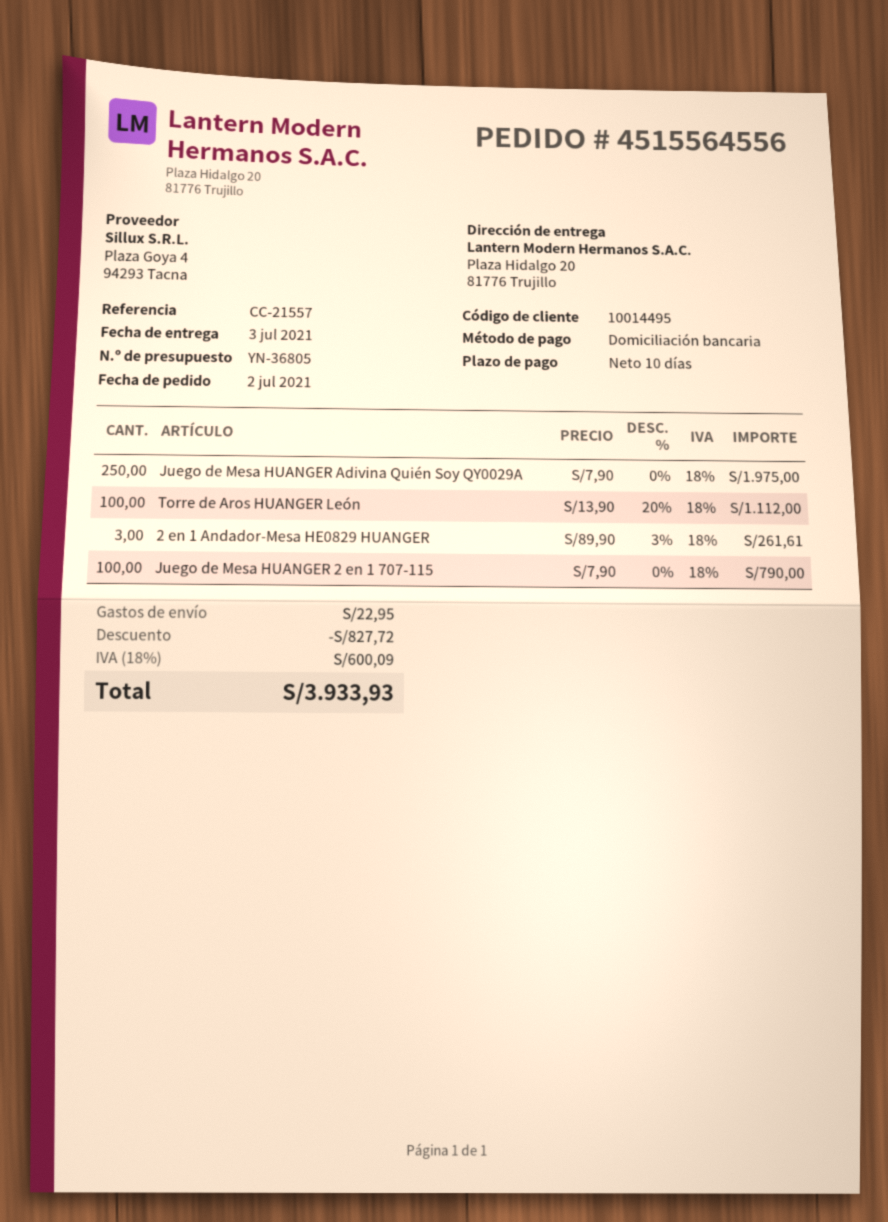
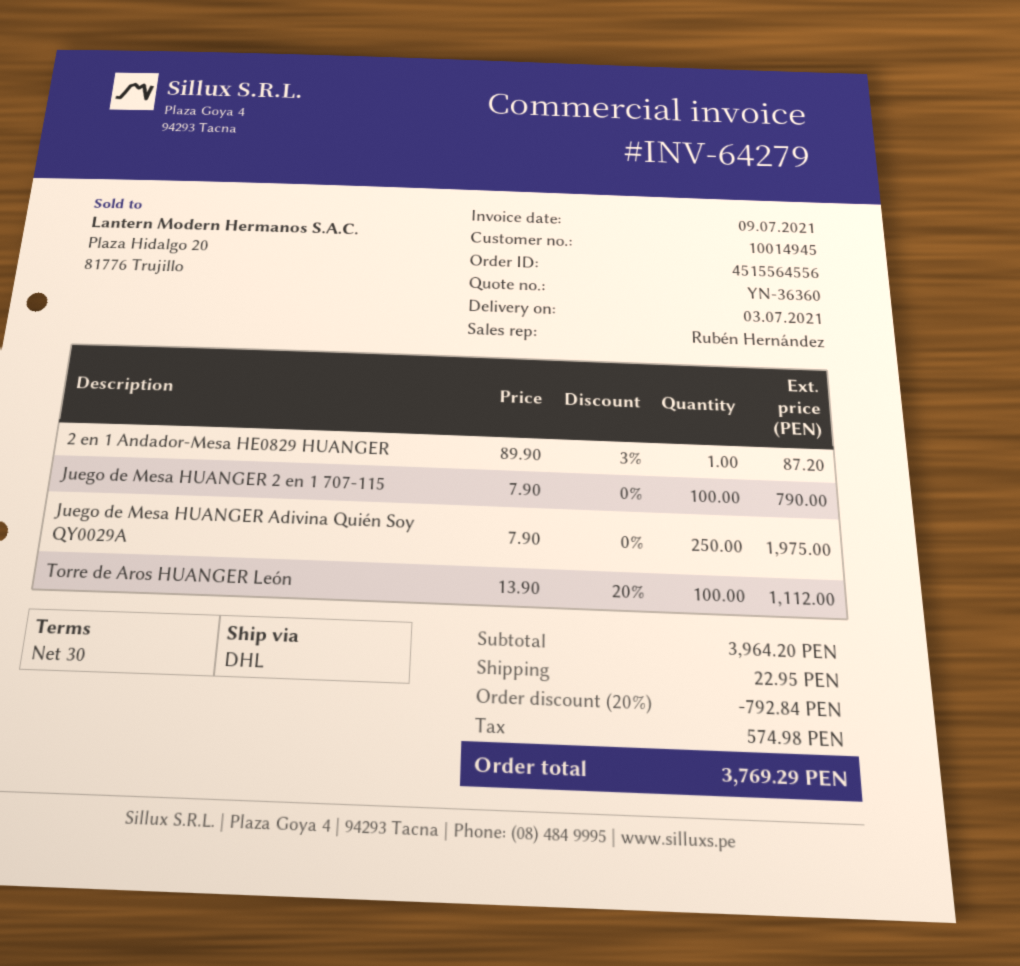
quote number: YN-36805 -> YN-36360
payment terms: 10 days -> 30 days
customer number: 10014495 -> 10014945
2 en 1 Andador-Mesa HE0829 HUANGER: 3 x 89.90 - 3% = 261.61 -> 1 x 89.90 - 3% = 87.20
discount: 827.72 -> 792.84
tax: 600.09 -> 574.98
total: 3933.93 -> 3769.29

